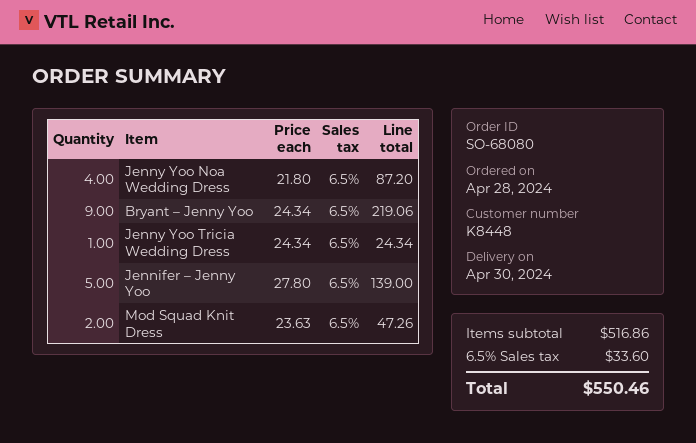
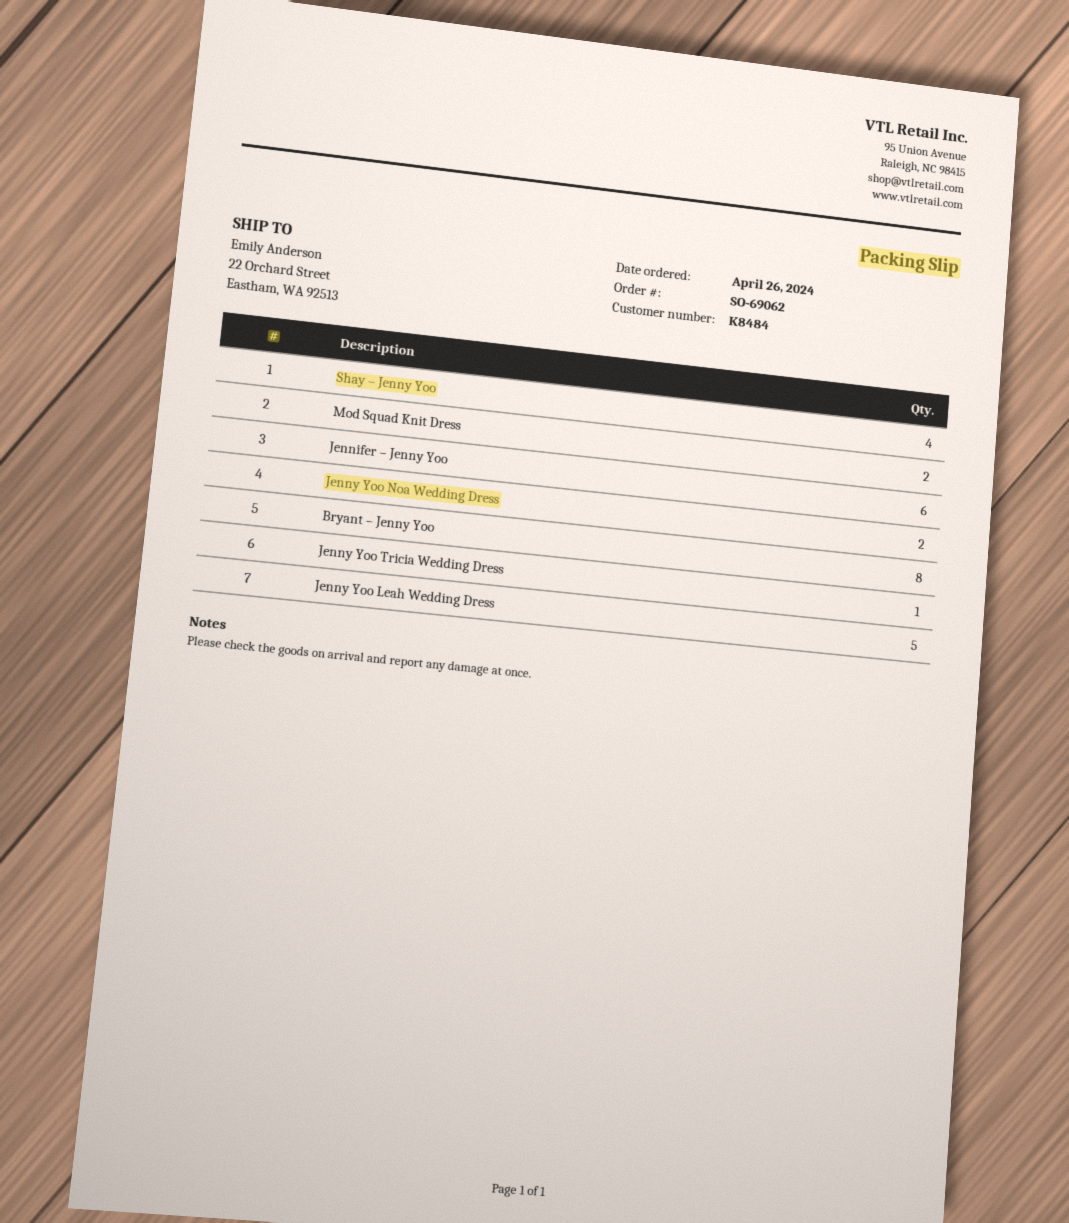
order number: SO-68080 -> SO-69062
order date: 2024-04-28 -> 2024-04-26
customer number: K8448 -> K8484
Jenny Yoo Noa Wedding Dress: 4 -> 2
Bryant – Jenny Yoo: 9 -> 8
Jennifer – Jenny Yoo: 5 -> 6
Shay – Jenny Yoo: none -> 4
Jenny Yoo Leah Wedding Dress: none -> 5

